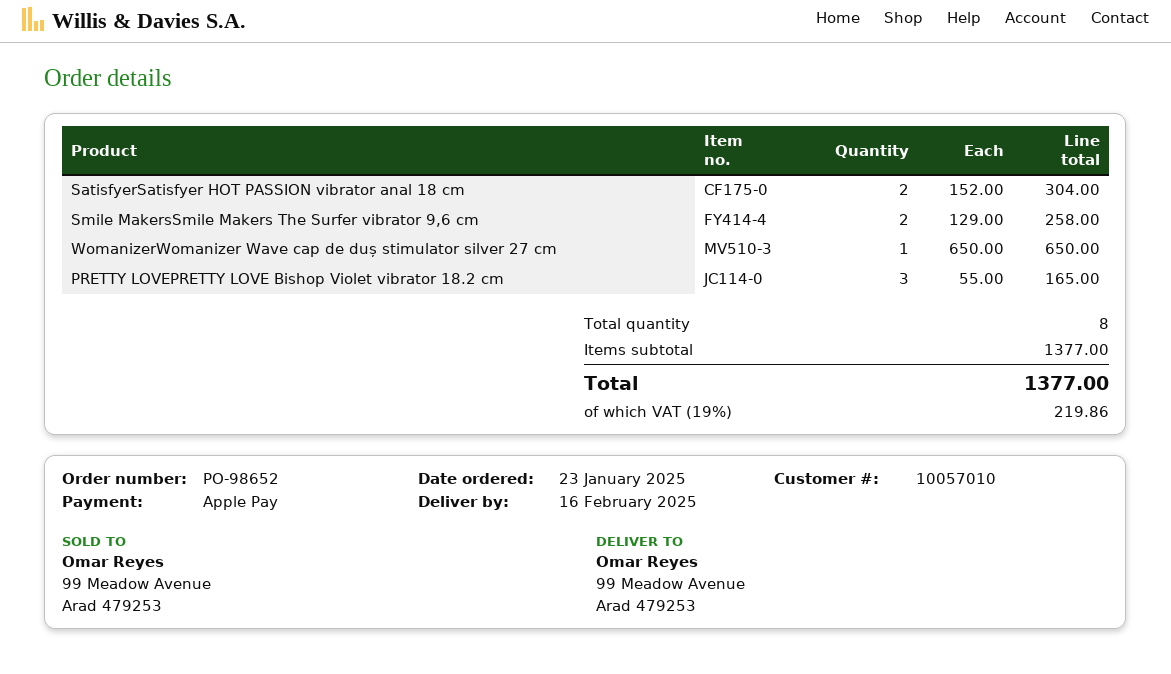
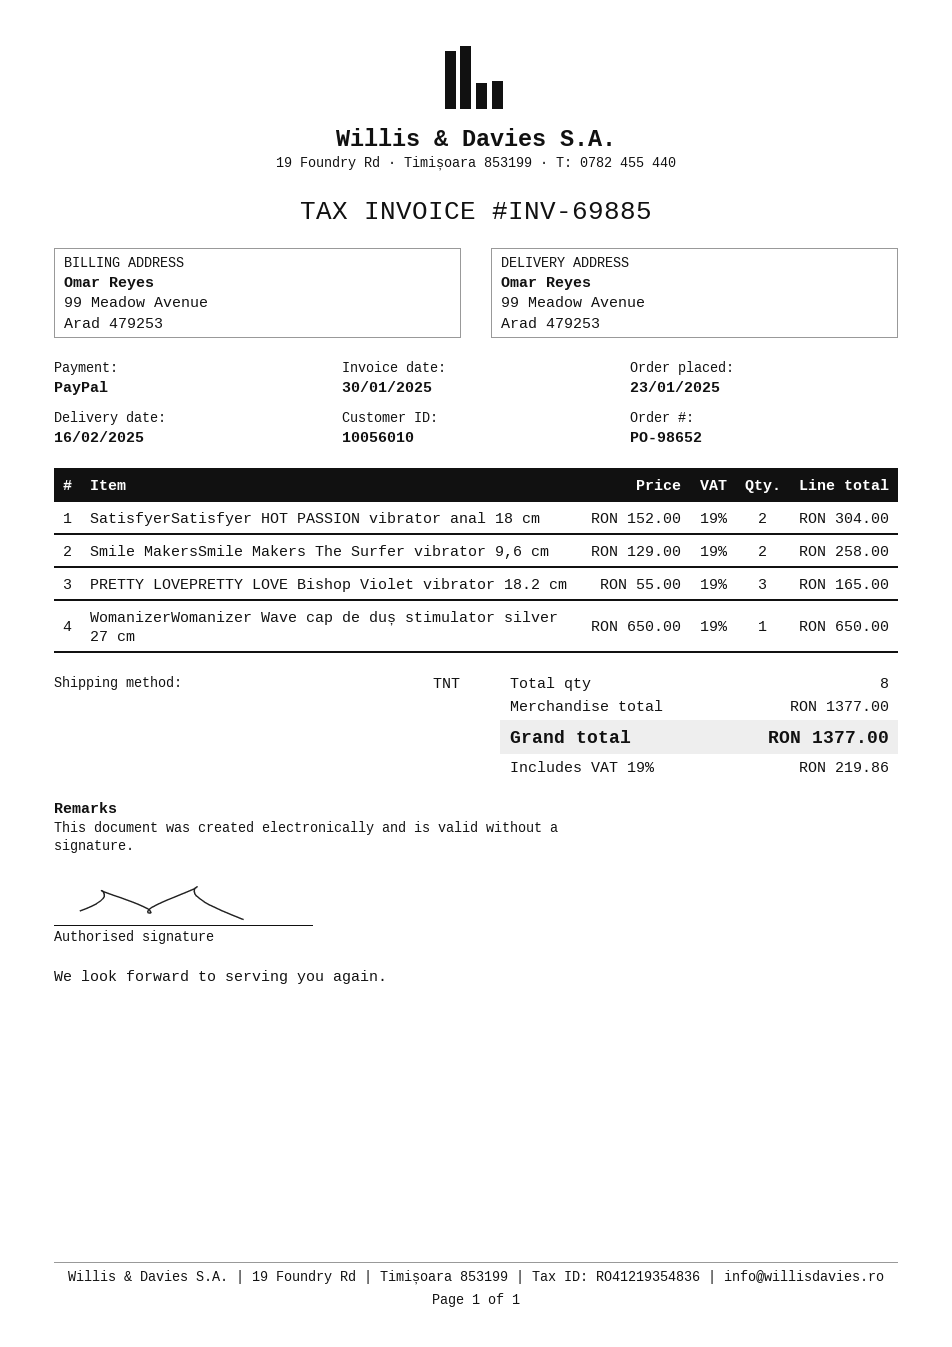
customer number: 10057010 -> 10056010
payment method: Apple Pay -> PayPal

